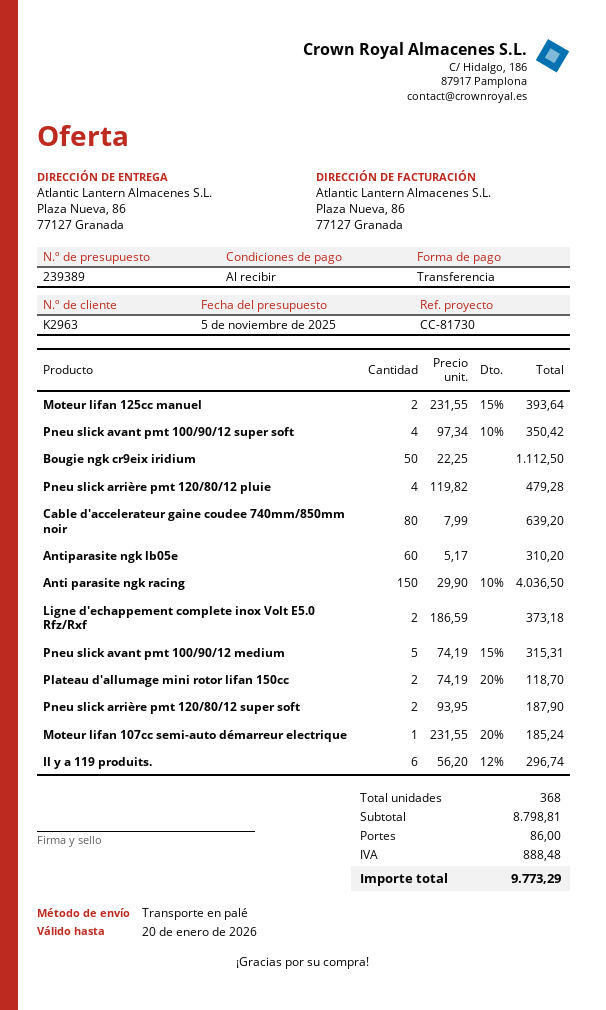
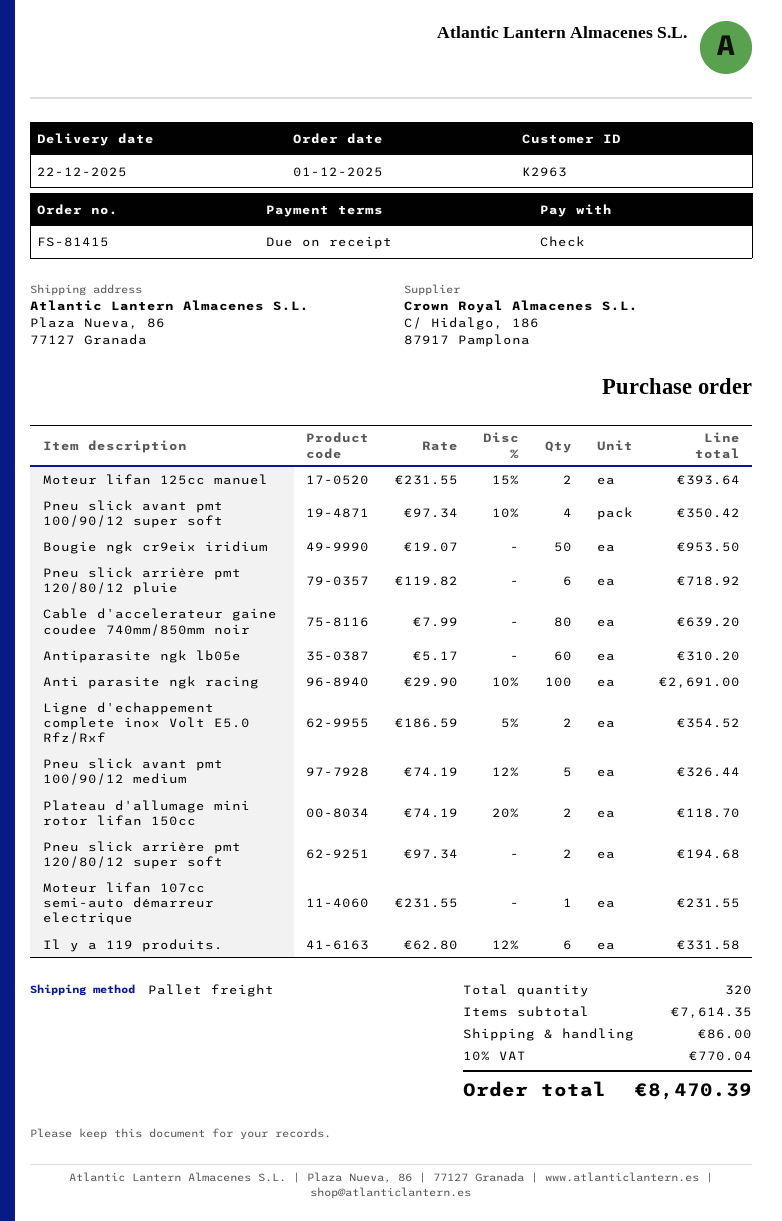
payment method: bank transfer -> cheque
Bougie ngk cr9eix iridium: 50 x 22.25 = 1112.50 -> 50 x 19.07 = 953.50
Pneu slick arrière pmt 120/80/12 pluie: 4 x 119.82 = 479.28 -> 6 x 119.82 = 718.92
Anti parasite ngk racing: 150 x 29.90 - 10% = 4036.50 -> 100 x 29.90 - 10% = 2691.00
Ligne d'echappement complete inox Volt E5.0 Rfz/Rxf: 2 x 186.59 = 373.18 -> 2 x 186.59 - 5% = 354.52
Pneu slick avant pmt 100/90/12 medium: 5 x 74.19 - 15% = 315.31 -> 5 x 74.19 - 12% = 326.44
Pneu slick arrière pmt 120/80/12 super soft: 2 x 93.95 = 187.90 -> 2 x 97.34 = 194.68
Moteur lifan 107cc semi-auto démarreur electrique: 1 x 231.55 - 20% = 185.24 -> 1 x 231.55 = 231.55
Il y a 119 produits.: 6 x 56.20 - 12% = 296.74 -> 6 x 62.80 - 12% = 331.58
total quantity: 368 -> 320
subtotal: 8798.81 -> 7614.35
tax: 888.48 -> 770.04
total: 9773.29 -> 8470.39

